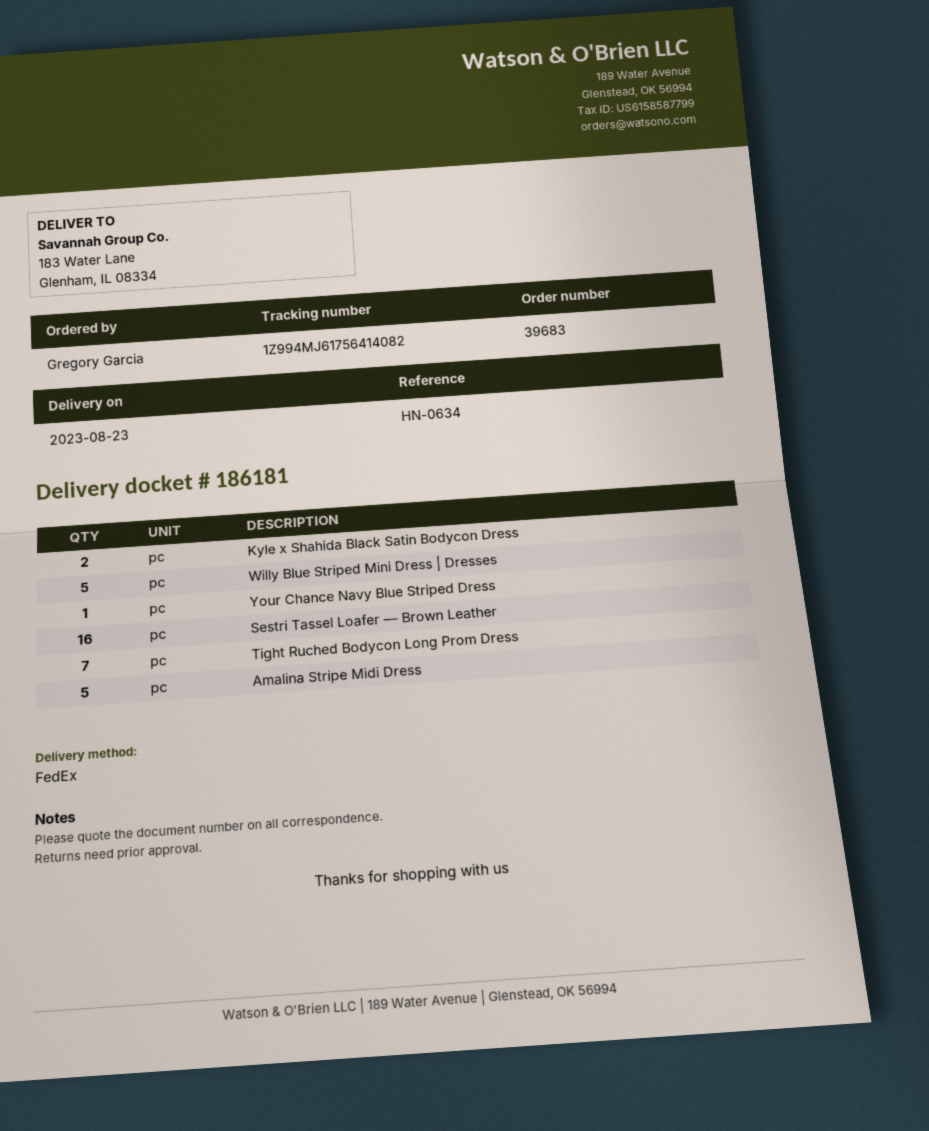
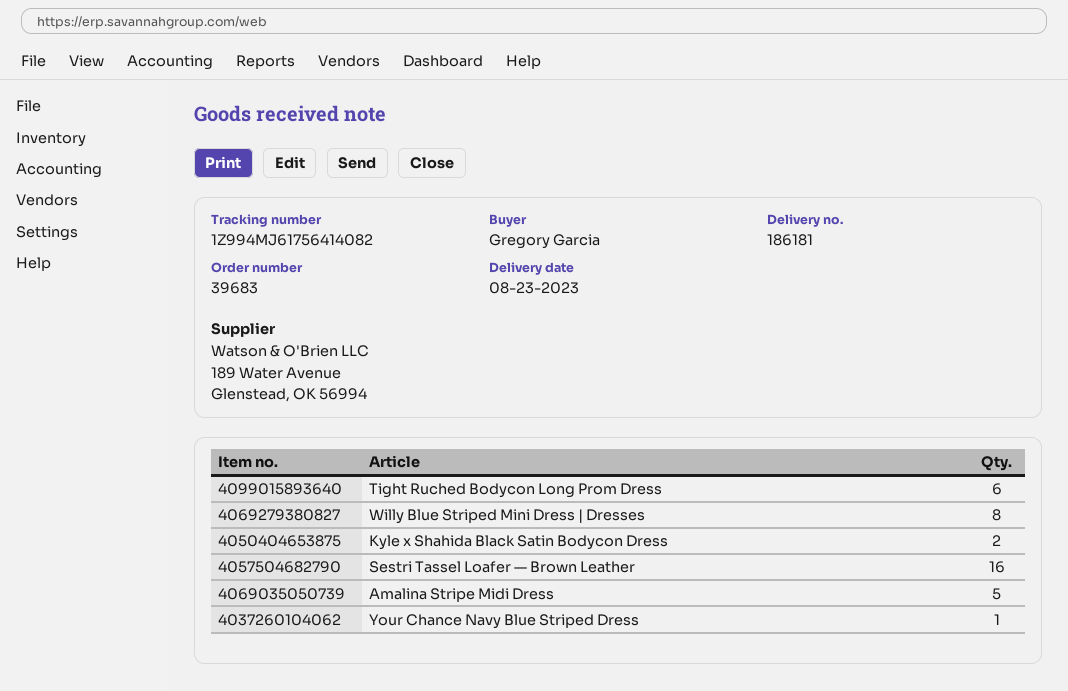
Willy Blue Striped Mini Dress | Dresses: 5 -> 8
Tight Ruched Bodycon Long Prom Dress: 7 -> 6

